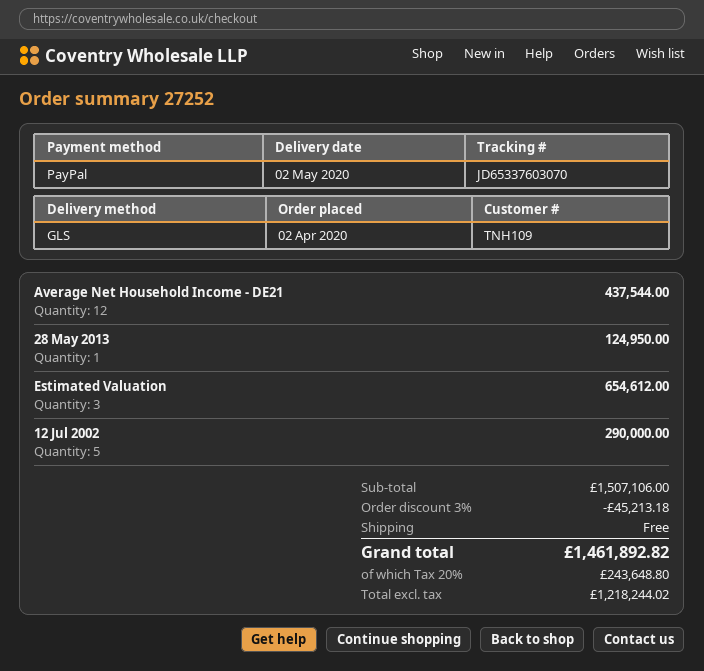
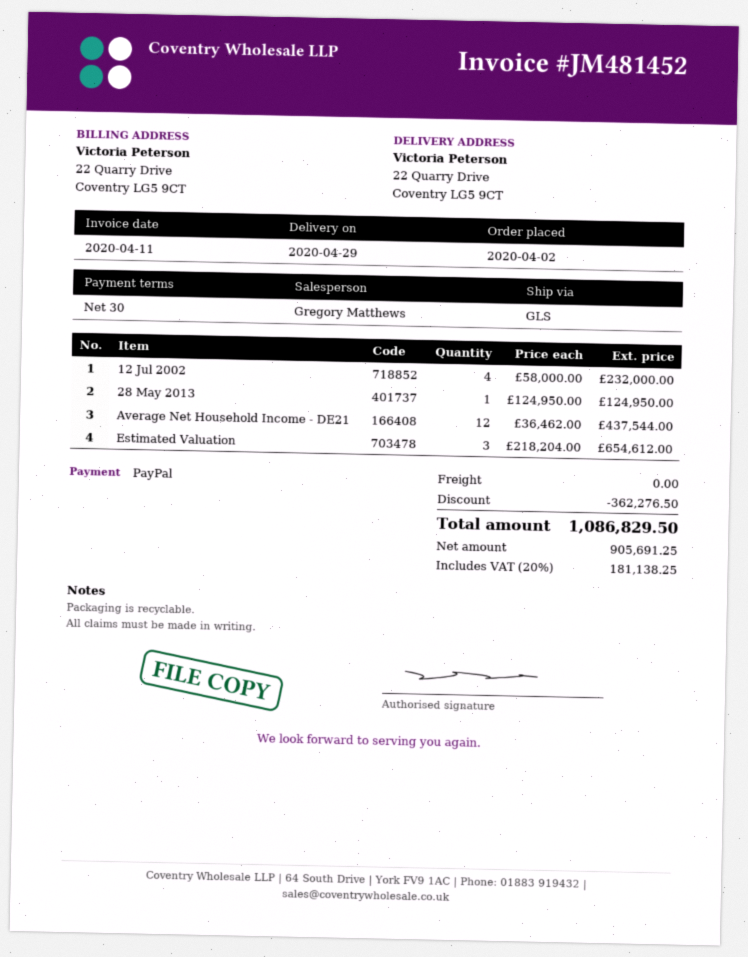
delivery date: 2020-05-02 -> 2020-04-29
12 Jul 2002: 5 for 290000.00 -> 4 for 232000.00
discount: 45213.18 -> 362276.50
net: 1218244.02 -> 905691.25
tax: 20% = 243648.80 -> 20% = 181138.25
total: 1461892.82 -> 1086829.50

